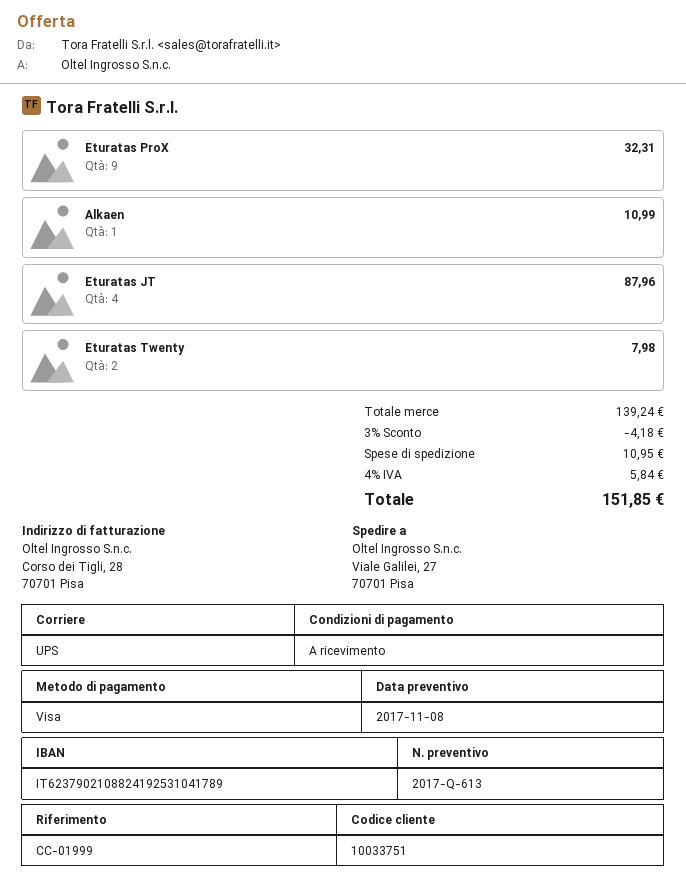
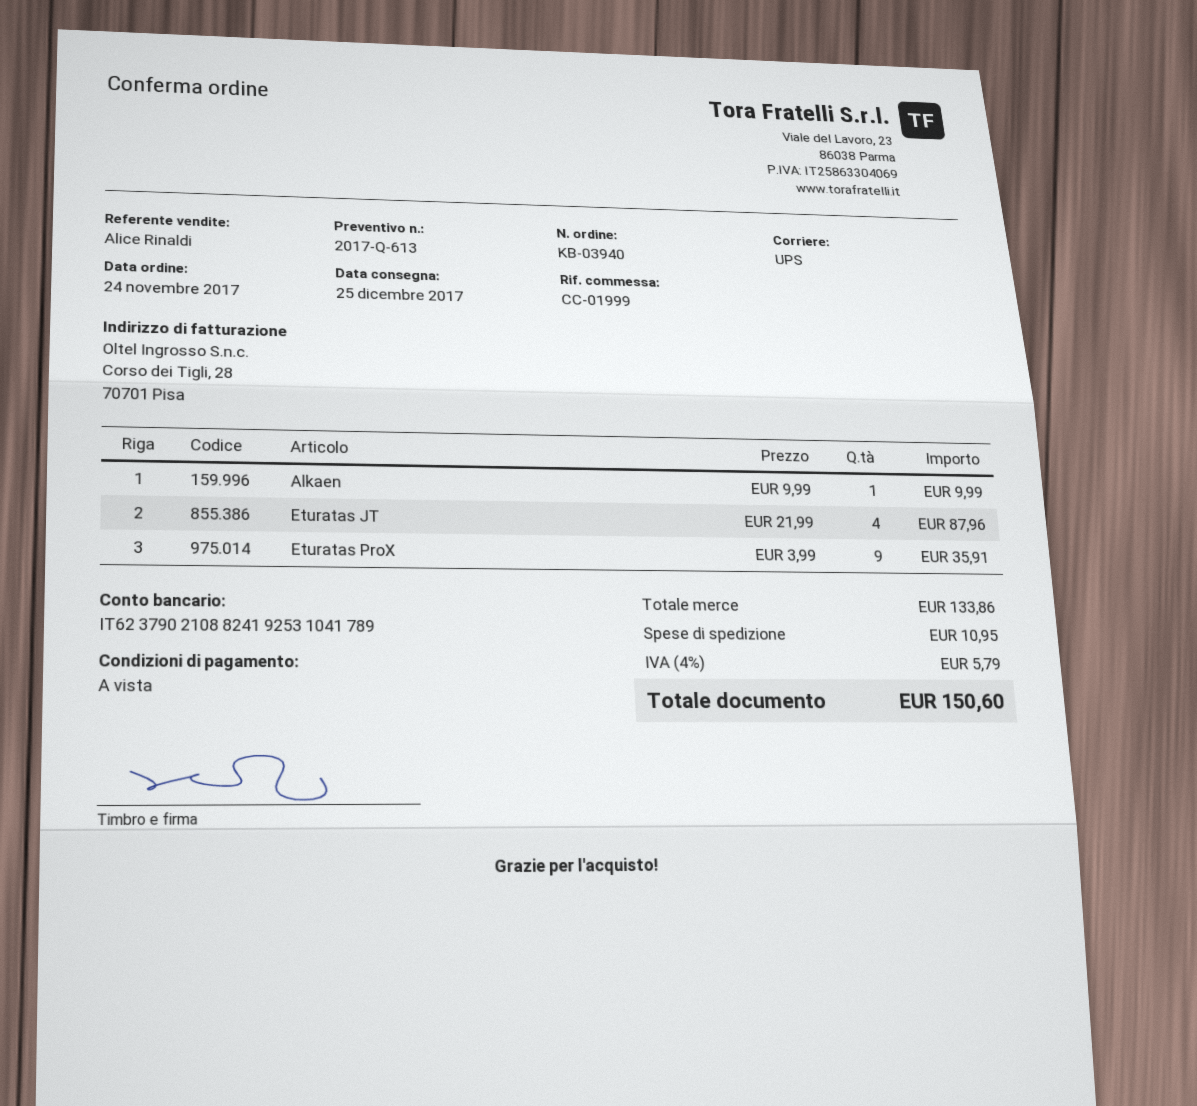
Eturatas ProX: 9 for 32.31 -> 9 for 35.91
Alkaen: 1 for 10.99 -> 1 for 9.99
Eturatas Twenty: 2 for 7.98 -> none
subtotal: 139.24 -> 133.86
discount: 3% = 4.18 -> none
tax: 4% = 5.84 -> 4% = 5.79
total: 151.85 -> 150.60

